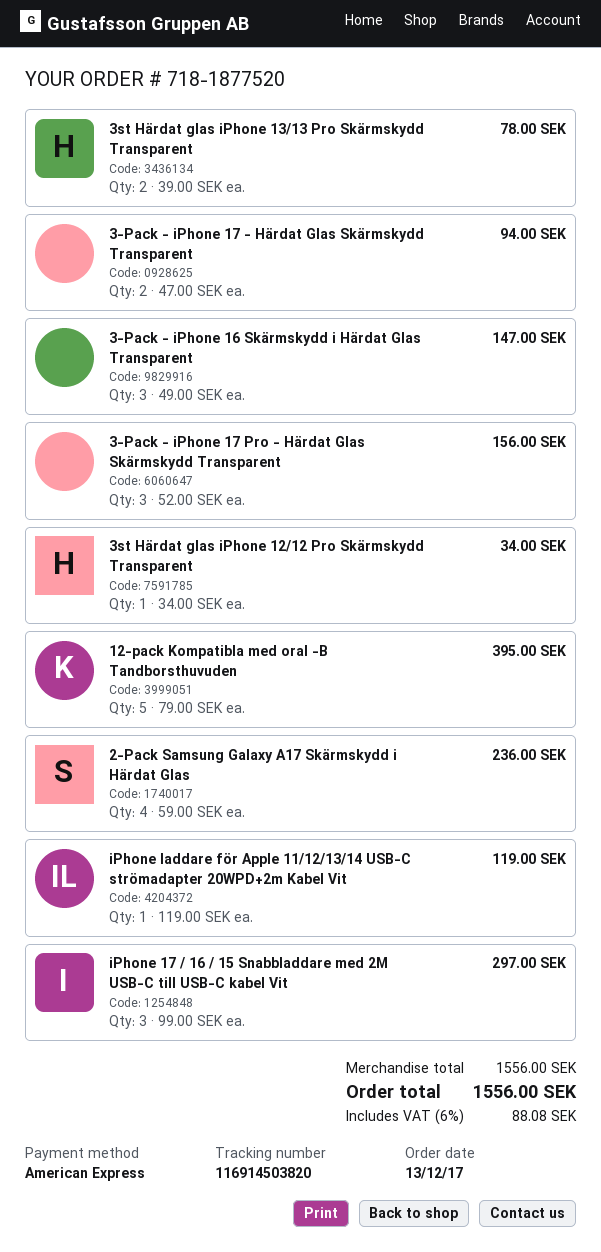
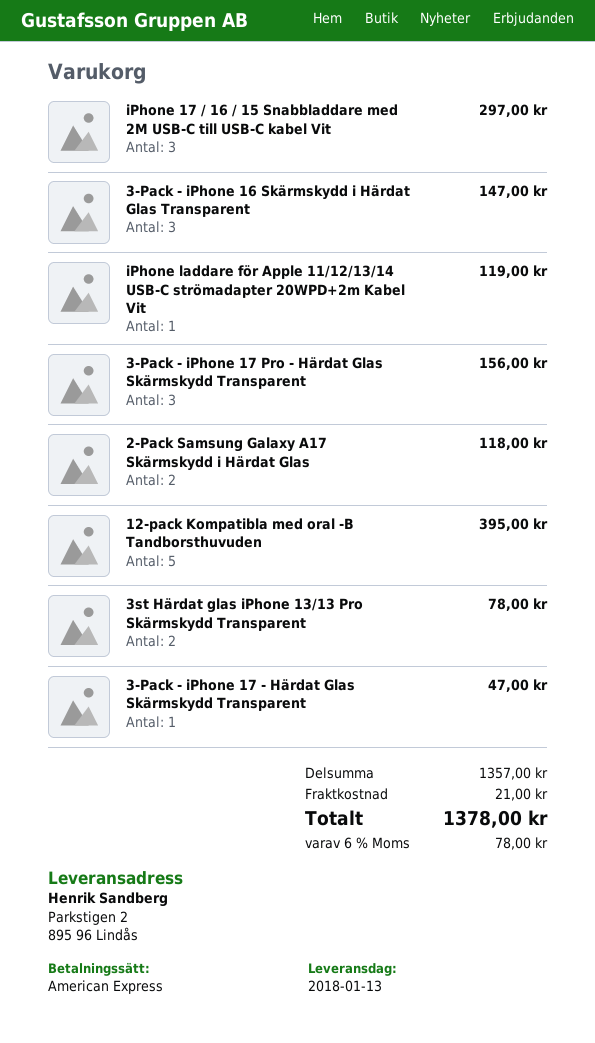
3-Pack - iPhone 17 - Härdat Glas Skärmskydd Transparent: 2 for 94.00 -> 1 for 47.00
3st Härdat glas iPhone 12/12 Pro Skärmskydd Transparent: 1 for 34.00 -> none
2-Pack Samsung Galaxy A17 Skärmskydd i Härdat Glas: 4 for 236.00 -> 2 for 118.00
subtotal: 1556.00 -> 1357.00
shipping: none -> 21.00
tax: 6% = 88.08 -> 6% = 78.00
total: 1556.00 -> 1378.00

